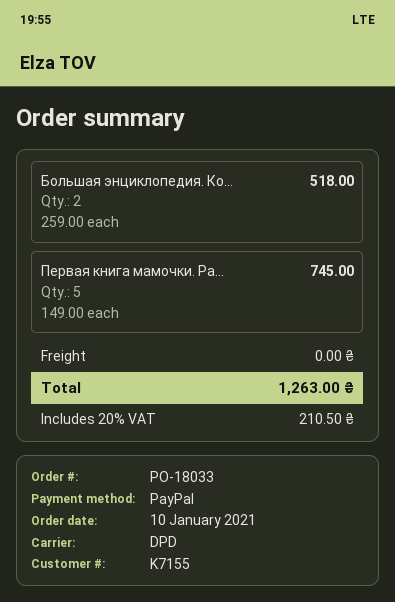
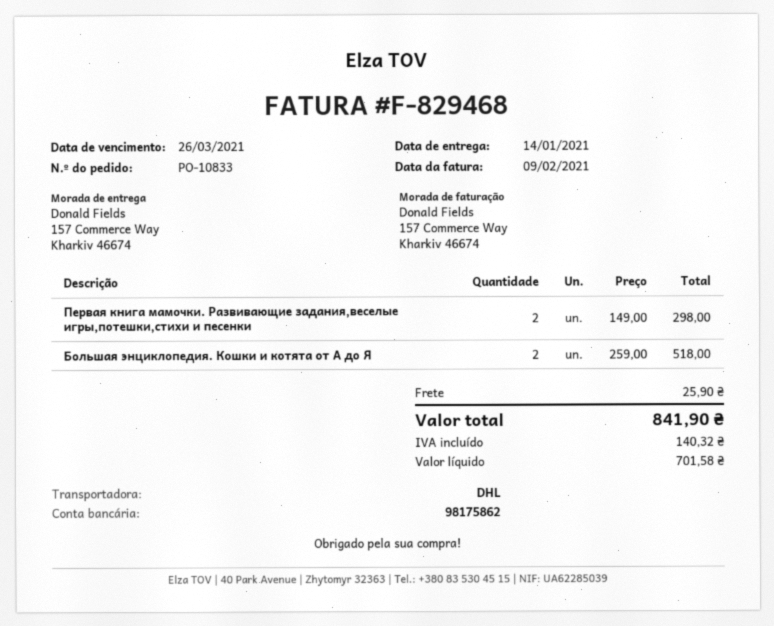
order number: PO-18033 -> PO-10833
shipping method: DPD -> DHL
Первая книга мамочки. Ра...: 5 x 149.00 = 745.00 -> 2 x 149.00 = 298.00
shipping: 0.00 -> 25.90
tax: 210.50 -> 140.32
total: 1263.00 -> 841.90

